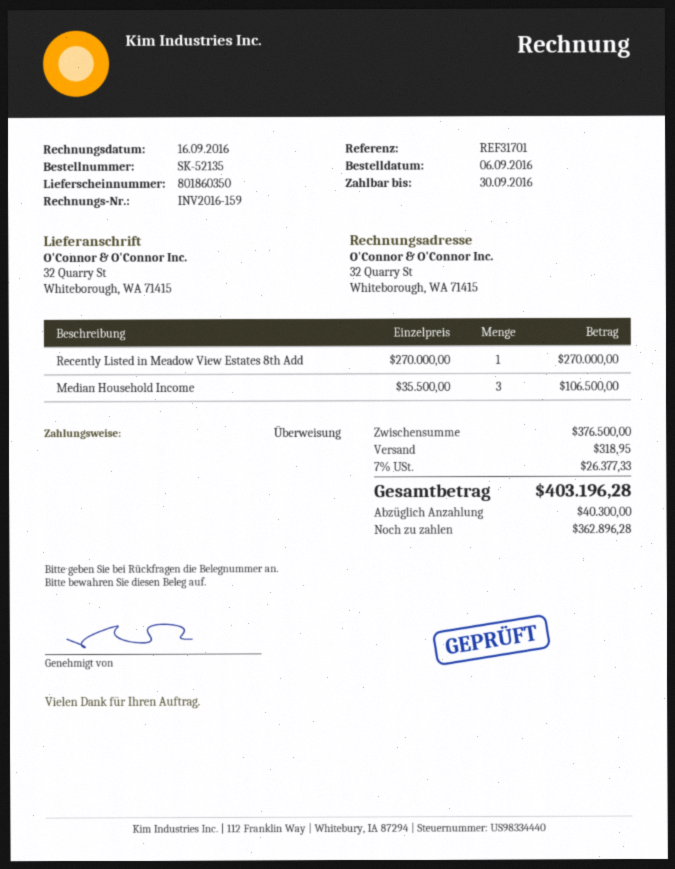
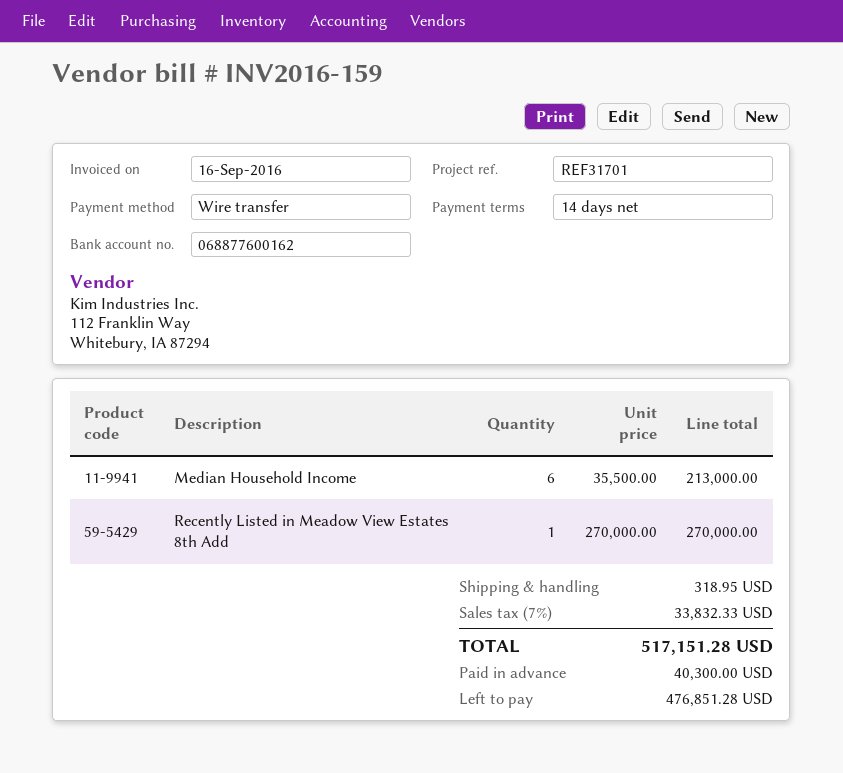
Median Household Income: 3 x 35500.00 = 106500.00 -> 6 x 35500.00 = 213000.00
tax: 7% = 26377.33 -> 7% = 33832.33
total: 403196.28 -> 517151.28
balance: 362896.28 -> 476851.28

